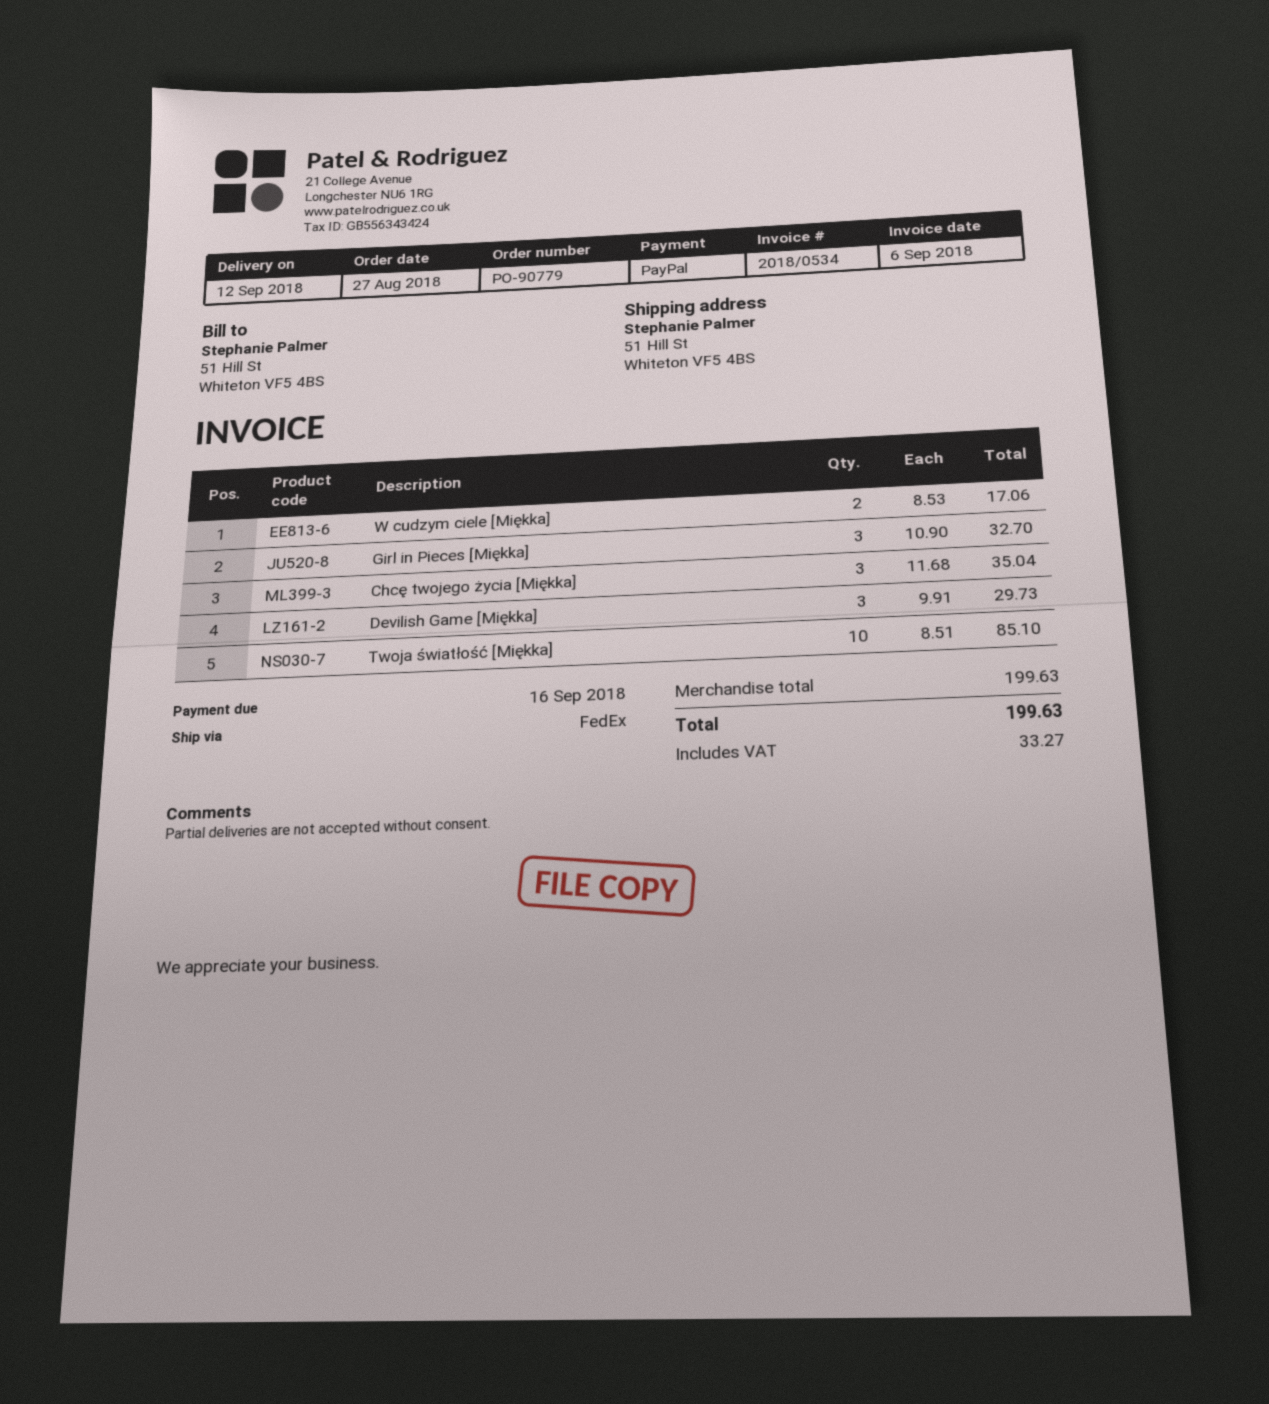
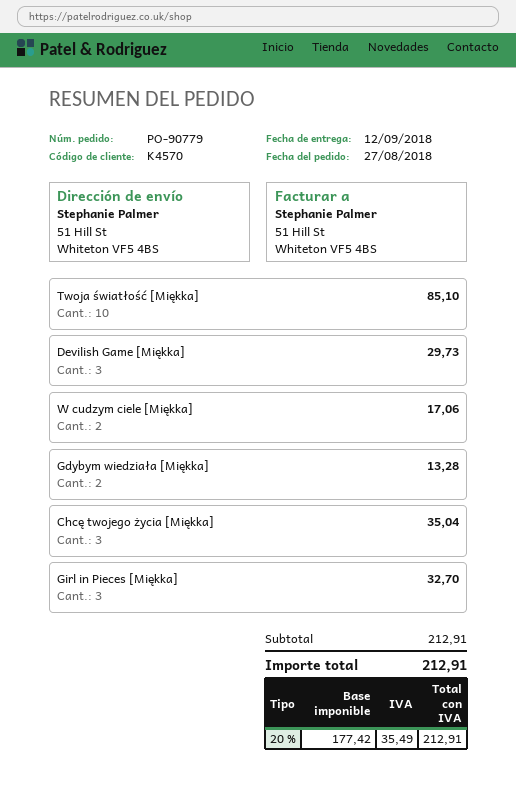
Gdybym wiedziała [Miękka]: none -> 2 for 13.28
subtotal: 199.63 -> 212.91
tax: 33.27 -> 35.49
total: 199.63 -> 212.91

